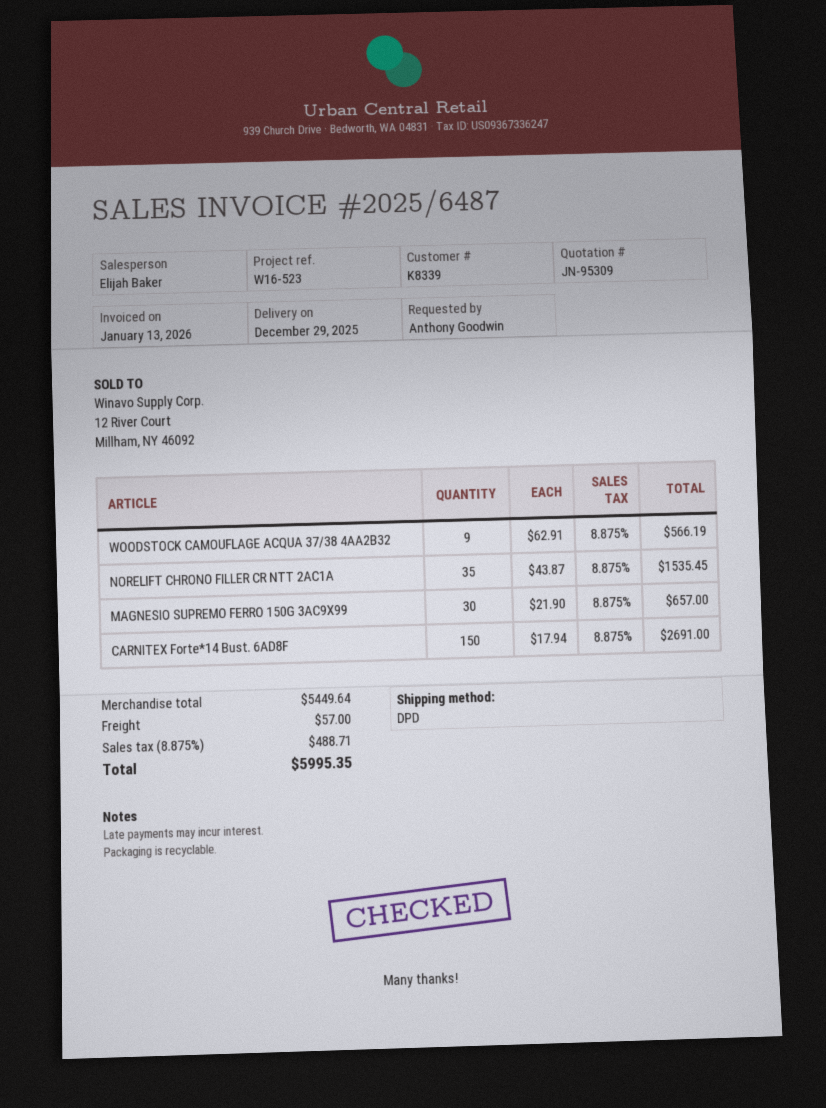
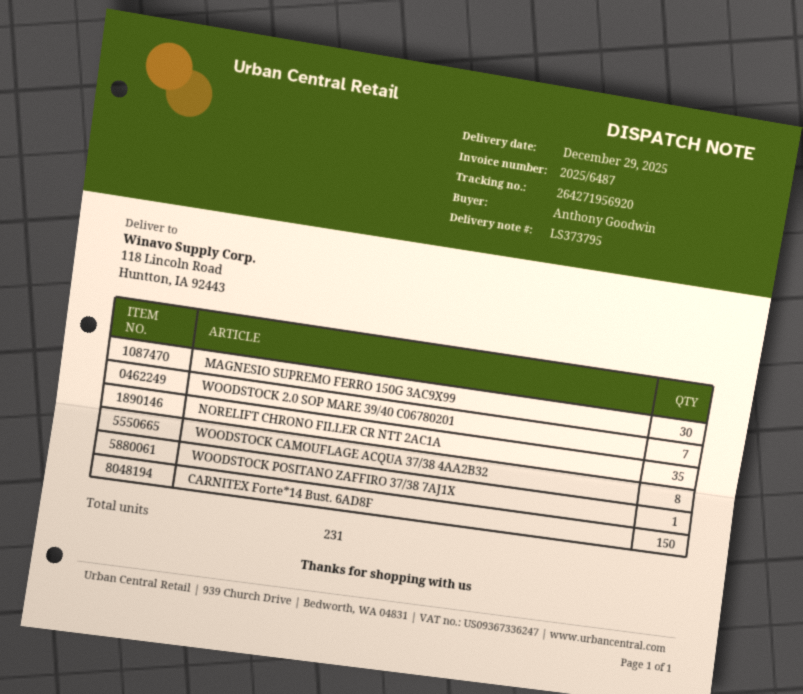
WOODSTOCK CAMOUFLAGE ACQUA 37/38 4AA2B32: 9 -> 8
WOODSTOCK 2.0 SOP MARE 39/40 C06780201: none -> 7
WOODSTOCK POSITANO ZAFFIRO 37/38 7AJ1X: none -> 1

